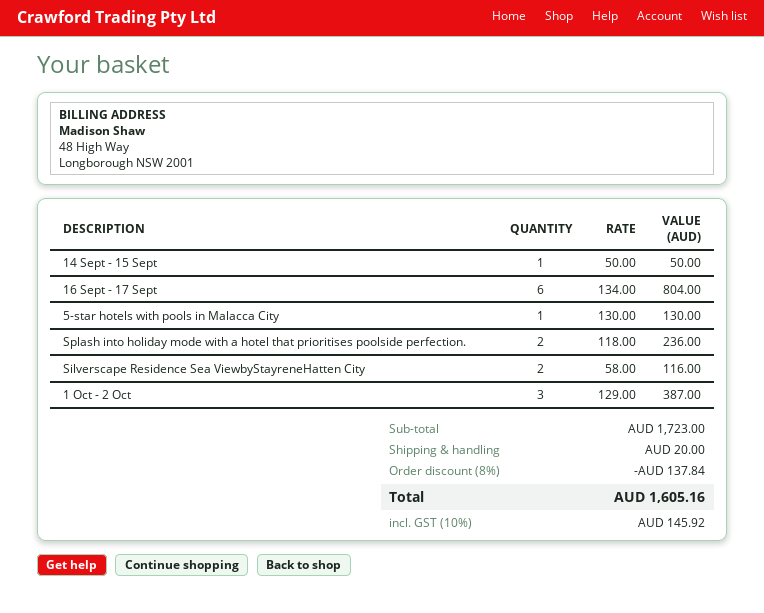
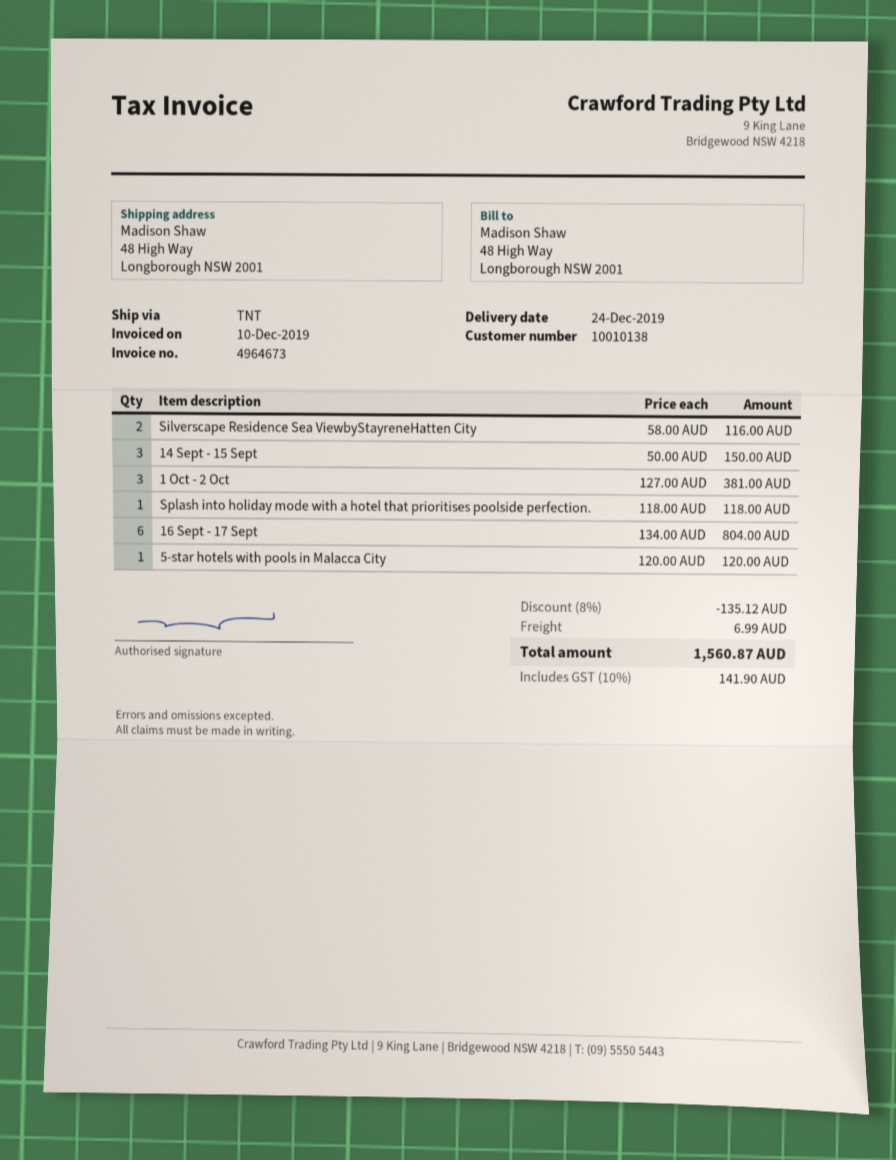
14 Sept - 15 Sept: 1 x 50.00 = 50.00 -> 3 x 50.00 = 150.00
5-star hotels with pools in Malacca City: 1 x 130.00 = 130.00 -> 1 x 120.00 = 120.00
Splash into holiday mode with a hotel that prioritises poolside perfection.: 2 x 118.00 = 236.00 -> 1 x 118.00 = 118.00
1 Oct - 2 Oct: 3 x 129.00 = 387.00 -> 3 x 127.00 = 381.00
discount: 8% = 137.84 -> 8% = 135.12
shipping: 20.00 -> 6.99
tax: 10% = 145.92 -> 10% = 141.90
total: 1605.16 -> 1560.87

